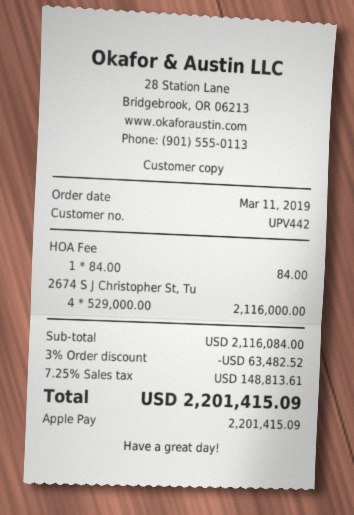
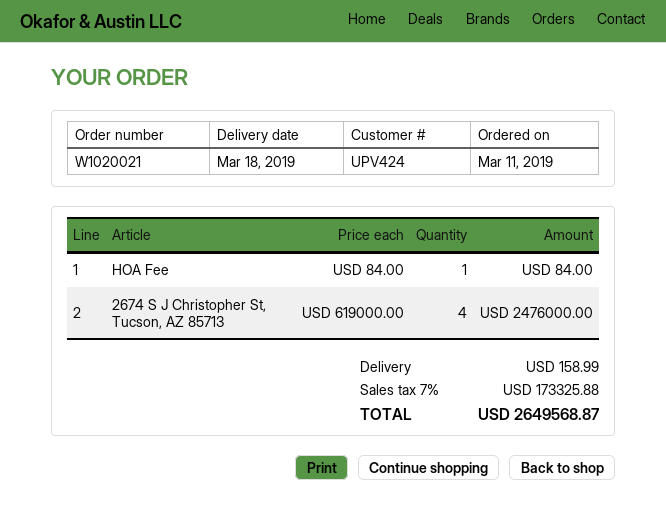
customer number: UPV442 -> UPV424
2674 S J Christopher St, Tu: 4 x 529000.00 = 2116000.00 -> 4 x 619000.00 = 2476000.00
discount: 3% = 63482.52 -> none
shipping: none -> 158.99
tax: 7.25% = 148813.61 -> 7% = 173325.88
total: 2201415.09 -> 2649568.87

